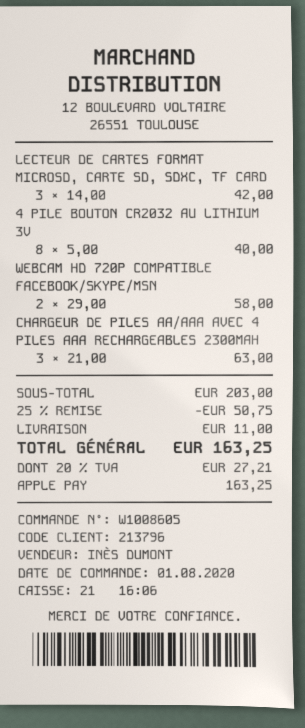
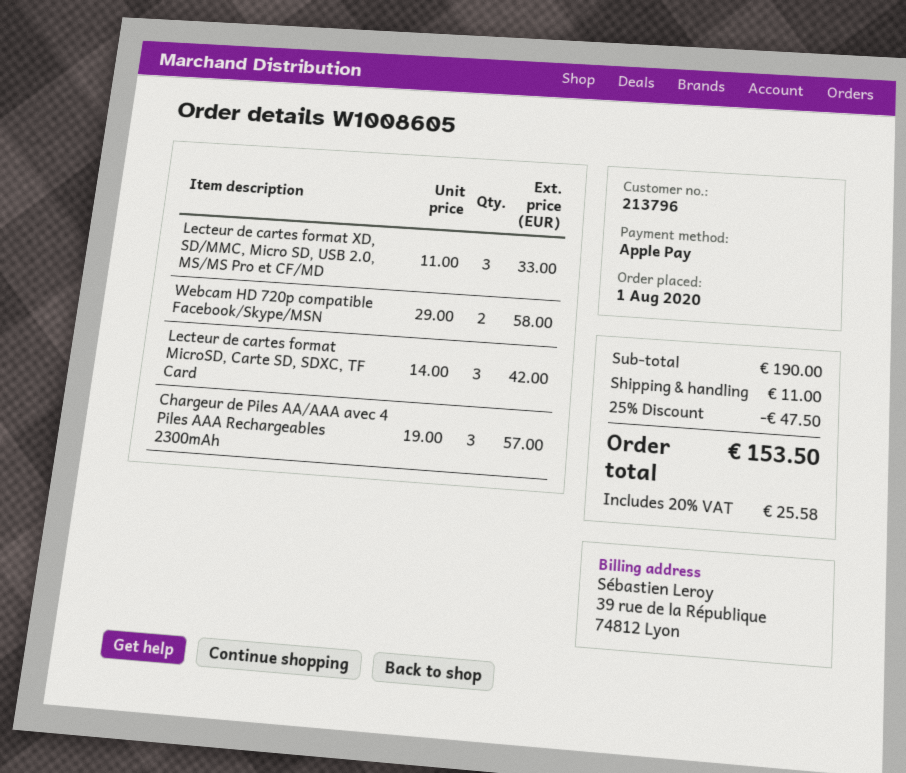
4 PILE BOUTON CR2032 AU LITHIUM 3V: 8 x 5.00 = 40.00 -> none
CHARGEUR DE PILES AA/AAA AVEC 4 PILES AAA RECHARGEABLES 2300MAH: 3 x 21.00 = 63.00 -> 3 x 19.00 = 57.00
Lecteur de cartes format XD, SD/MMC, Micro SD, USB 2.0, MS/MS Pro et CF/MD: none -> 3 x 11.00 = 33.00
subtotal: 203.00 -> 190.00
discount: 25% = 50.75 -> 25% = 47.50
tax: 20% = 27.21 -> 20% = 25.58
total: 163.25 -> 153.50

